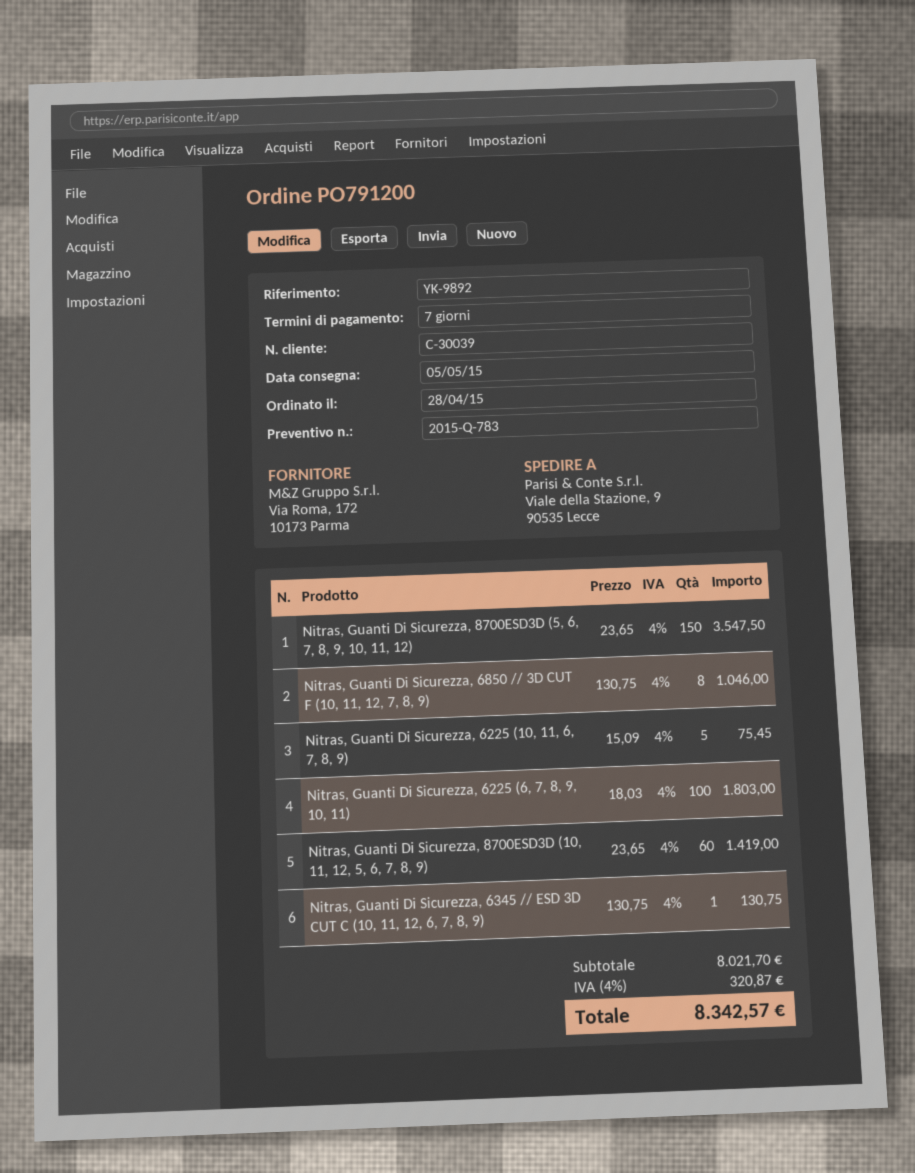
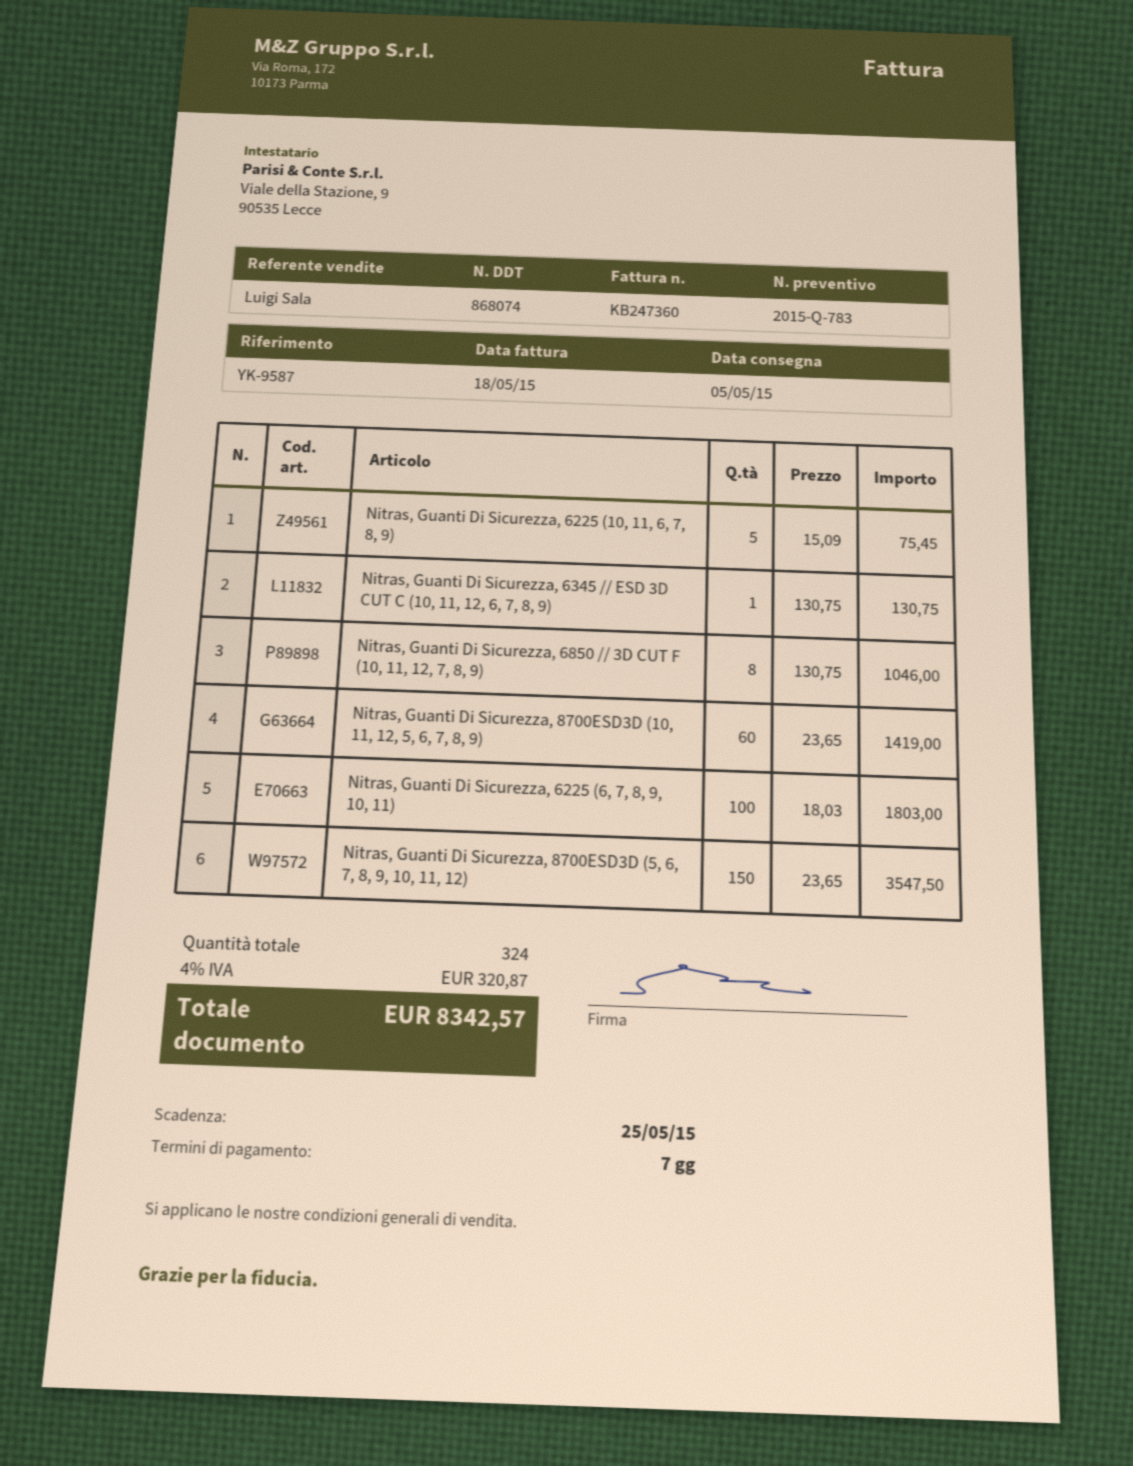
reference: YK-9892 -> YK-9587

